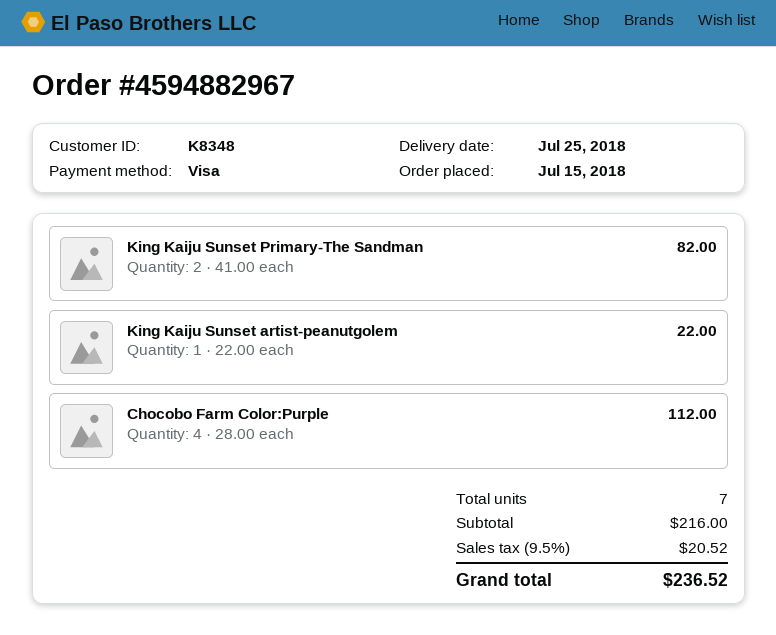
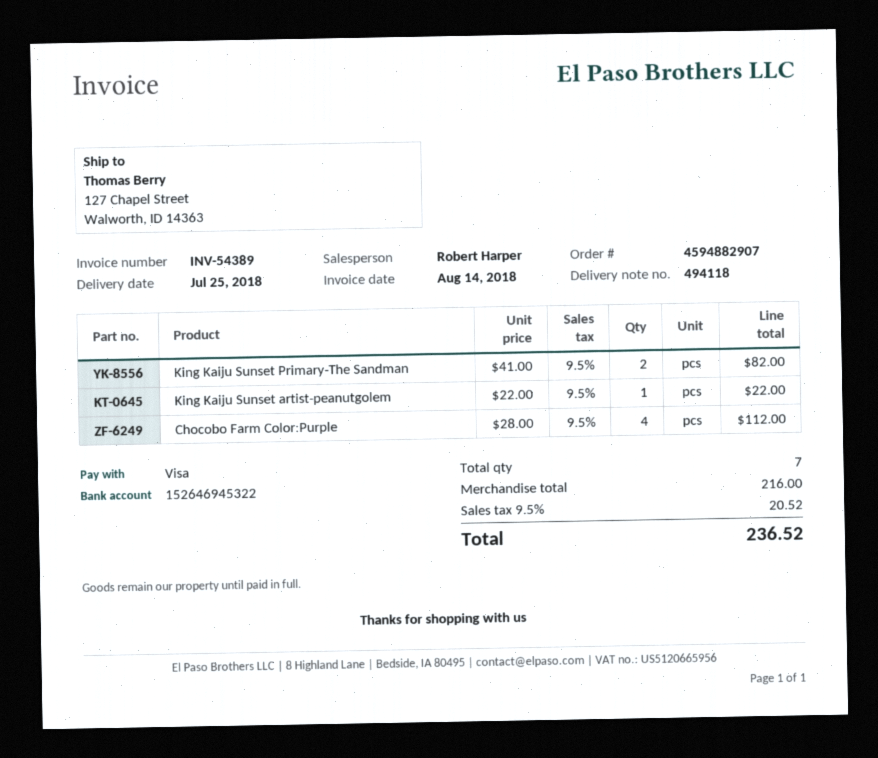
order number: 4594882967 -> 4594882907

